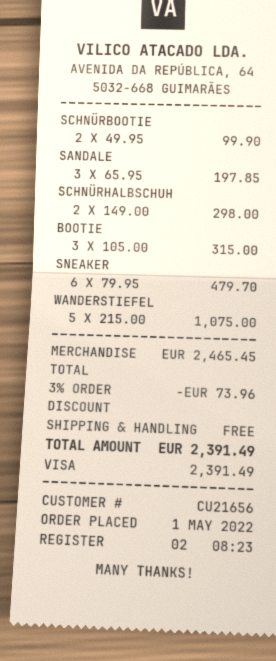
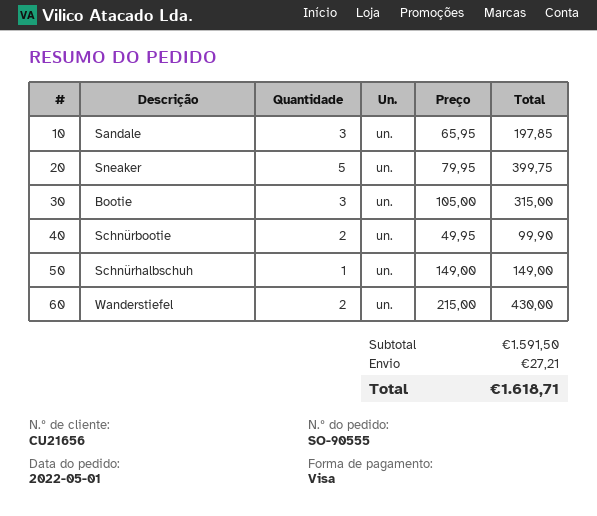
SCHNÜRHALBSCHUH: 2 x 149.00 = 298.00 -> 1 x 149.00 = 149.00
SNEAKER: 6 x 79.95 = 479.70 -> 5 x 79.95 = 399.75
WANDERSTIEFEL: 5 x 215.00 = 1075.00 -> 2 x 215.00 = 430.00
subtotal: 2465.45 -> 1591.50
discount: 3% = 73.96 -> none
shipping: 0.00 -> 27.21
total: 2391.49 -> 1618.71

